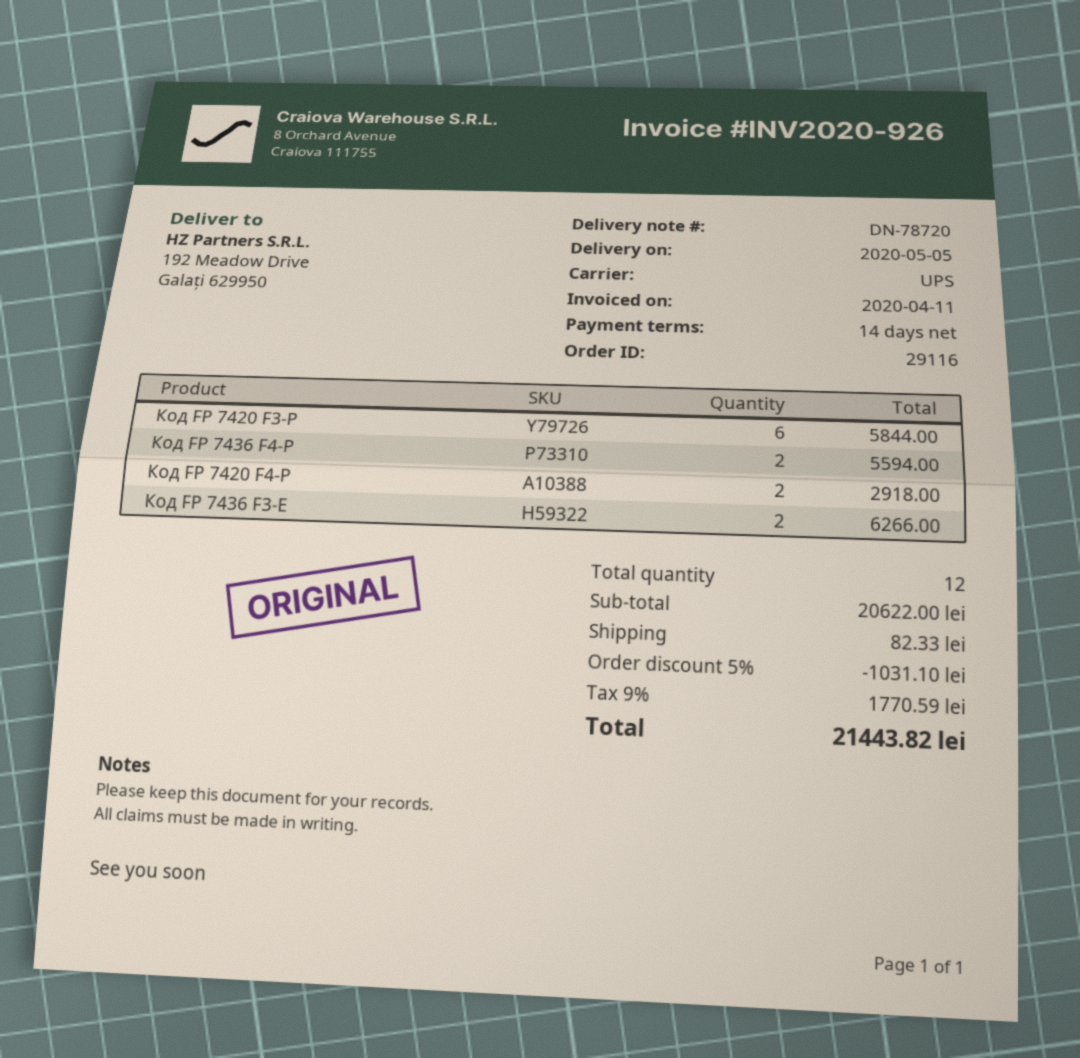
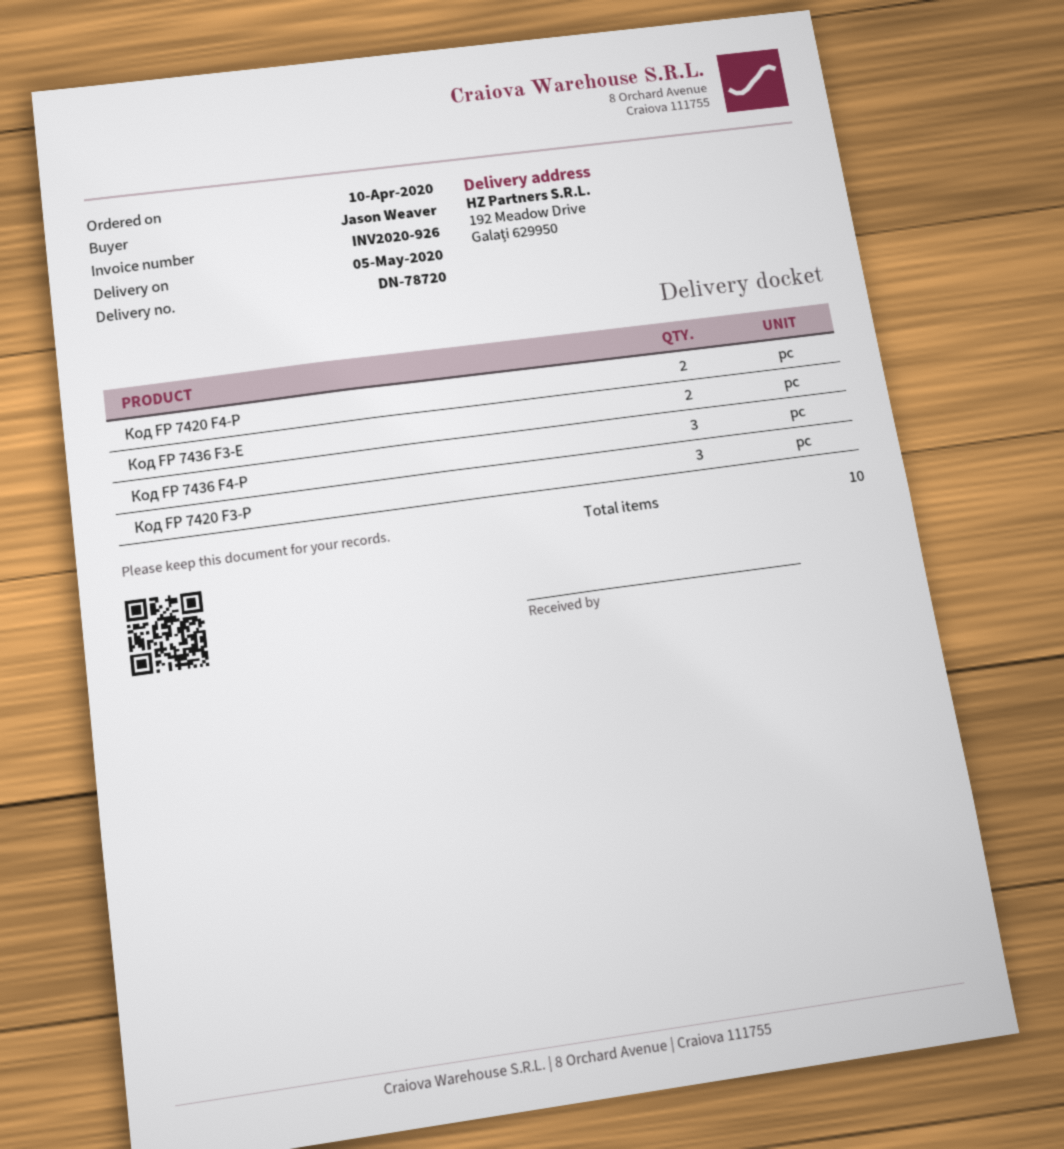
Код FP 7420 F3-P: 6 -> 3
Код FP 7436 F4-P: 2 -> 3
total quantity: 12 -> 10

